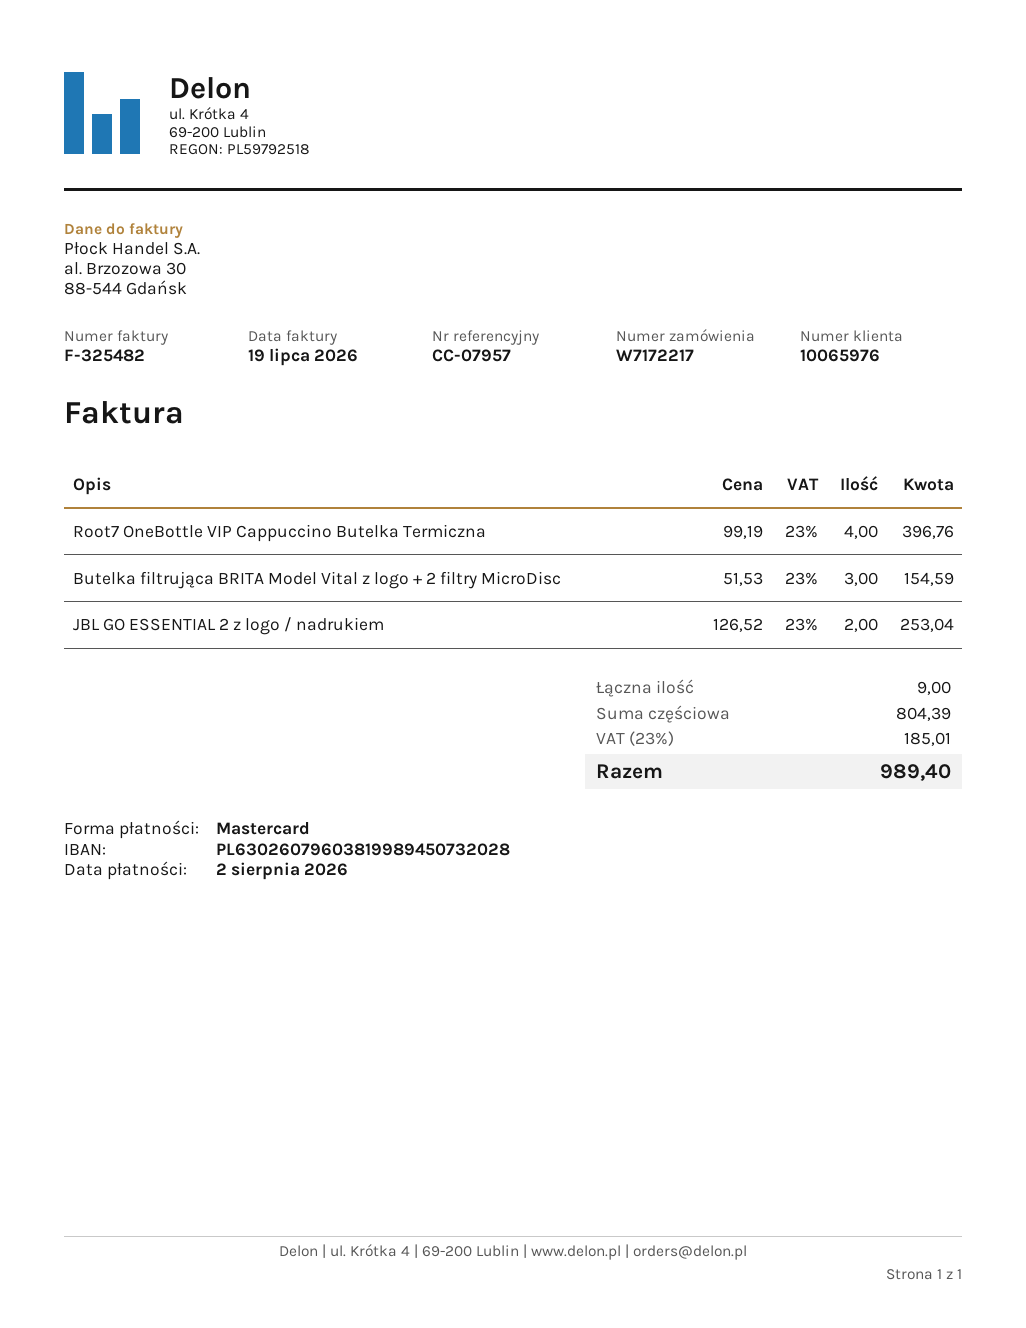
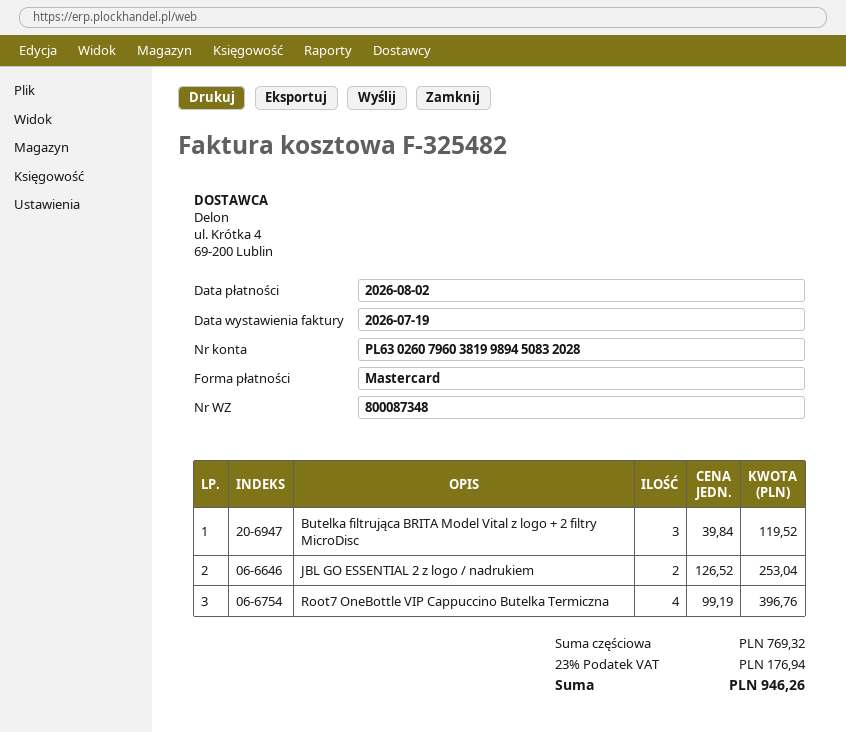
bank account: PL63026079603819989450732028 -> PL63026079603819989450832028
Butelka filtrująca BRITA Model Vital z logo + 2 filtry MicroDisc: 3 x 51.53 = 154.59 -> 3 x 39.84 = 119.52
subtotal: 804.39 -> 769.32
tax: 23% = 185.01 -> 23% = 176.94
total: 989.40 -> 946.26

